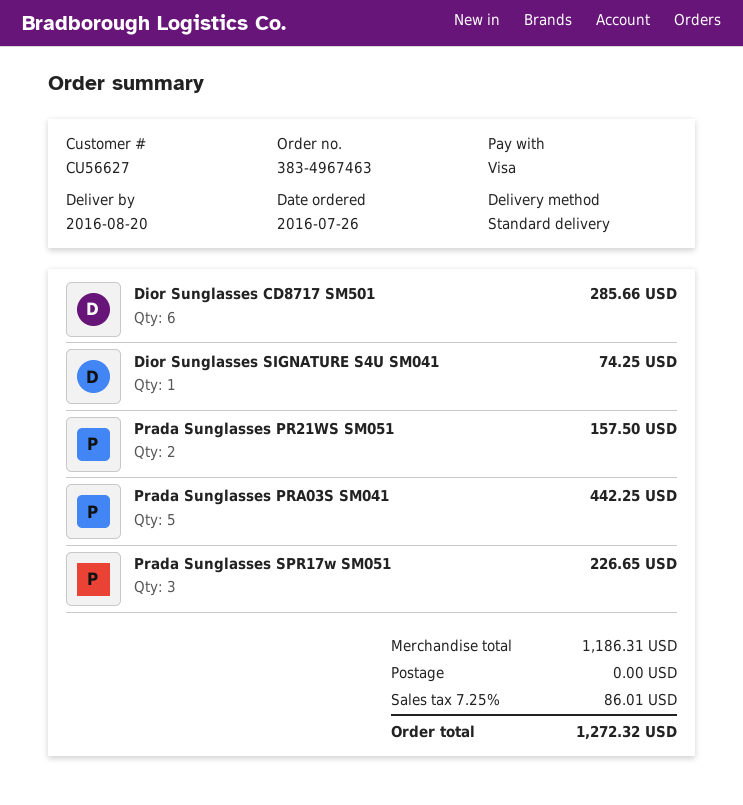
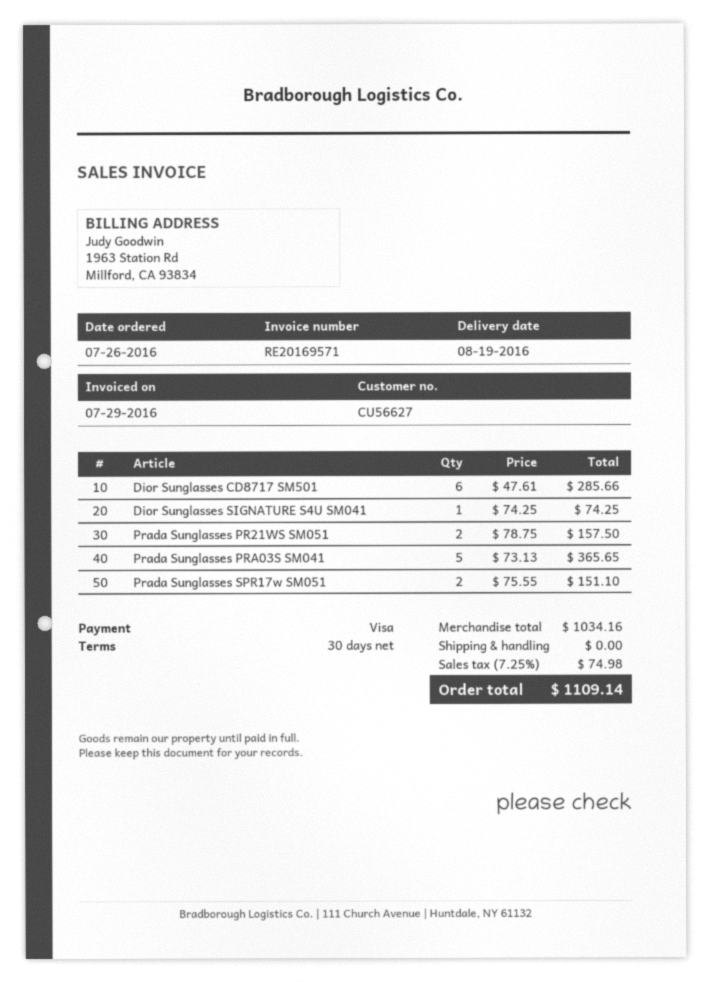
delivery date: 2016-08-20 -> 2016-08-19
Prada Sunglasses PRA03S SM041: 5 for 442.25 -> 5 for 365.65
Prada Sunglasses SPR17w SM051: 3 for 226.65 -> 2 for 151.10
subtotal: 1186.31 -> 1034.16
tax: 7.25% = 86.01 -> 7.25% = 74.98
total: 1272.32 -> 1109.14

